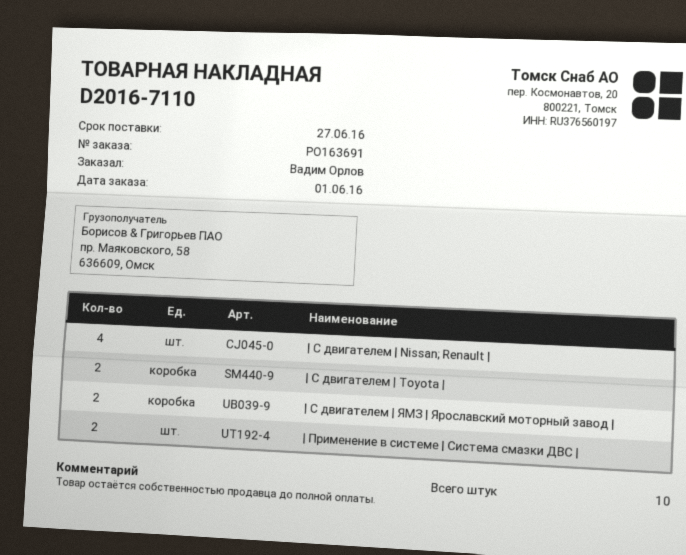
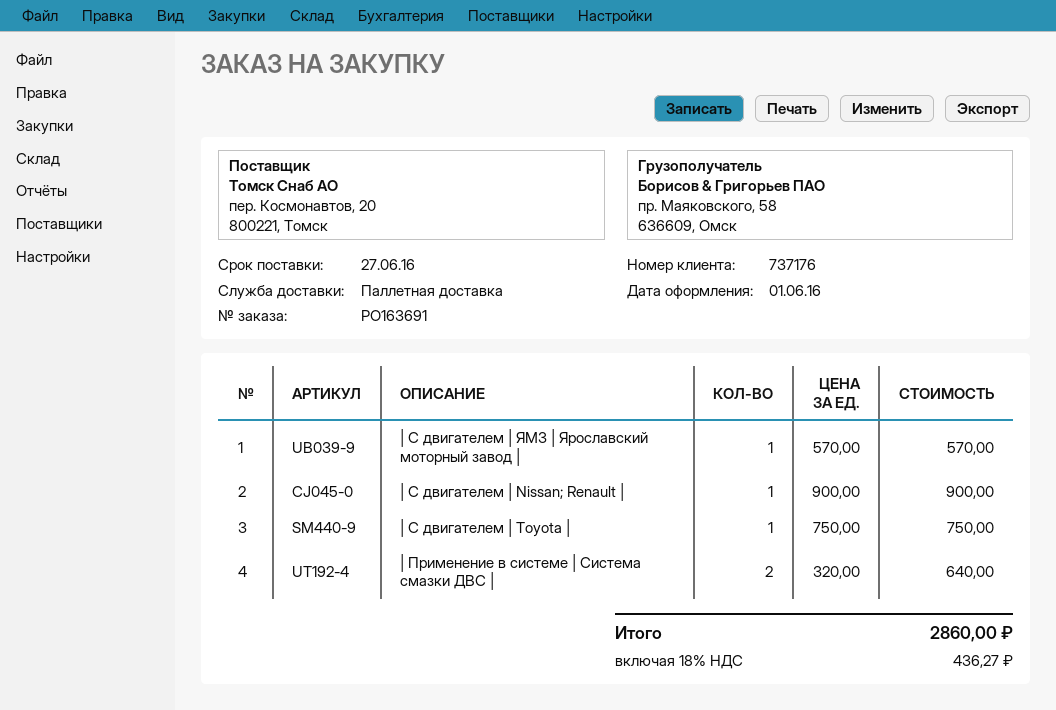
| C двигателем | Nissan; Renault |: 4 -> 1
| C двигателем | Toyota |: 2 -> 1
| C двигателем | ЯМЗ | Ярославский моторный завод |: 2 -> 1

